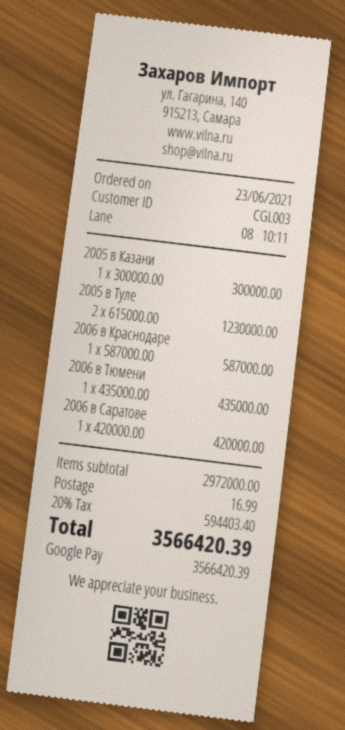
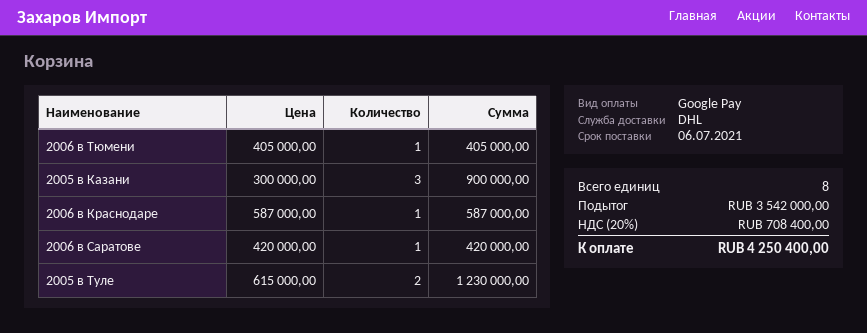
2005 в Казани: 1 x 300000.00 = 300000.00 -> 3 x 300000.00 = 900000.00
2006 в Тюмени: 1 x 435000.00 = 435000.00 -> 1 x 405000.00 = 405000.00
subtotal: 2972000.00 -> 3542000.00
shipping: 16.99 -> none
tax: 20% = 594403.40 -> 20% = 708400.00
total: 3566420.39 -> 4250400.00

